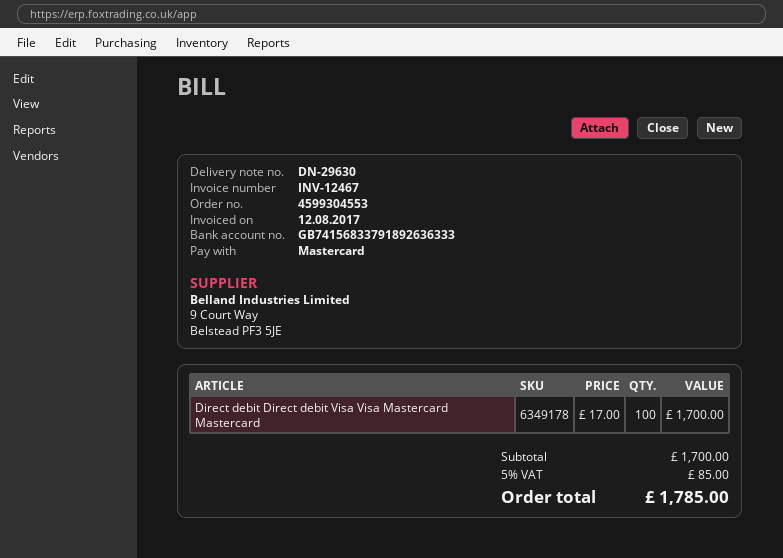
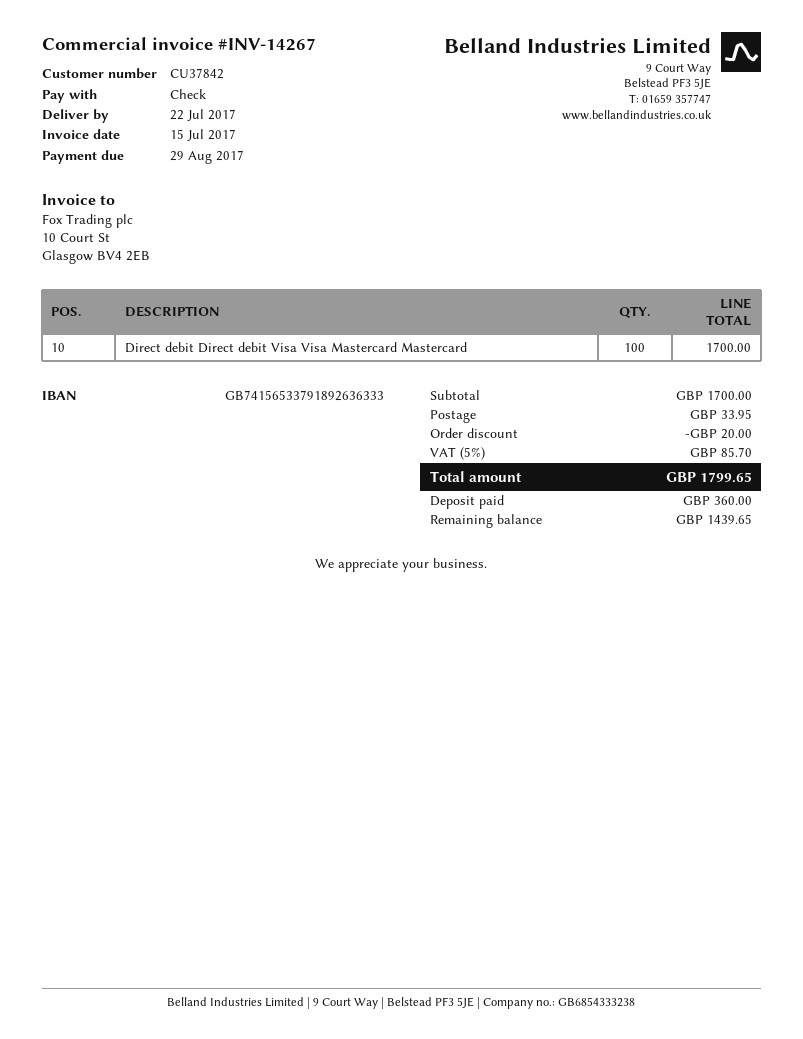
invoice number: INV-12467 -> INV-14267
invoice date: 2017-08-12 -> 2017-07-15
payment method: Mastercard -> cheque
bank account: GB74156833791892636333 -> GB74156533791892636333
discount: none -> 20.00
shipping: none -> 33.95
tax: 5% = 85.00 -> 5% = 85.70
total: 1785.00 -> 1799.65

